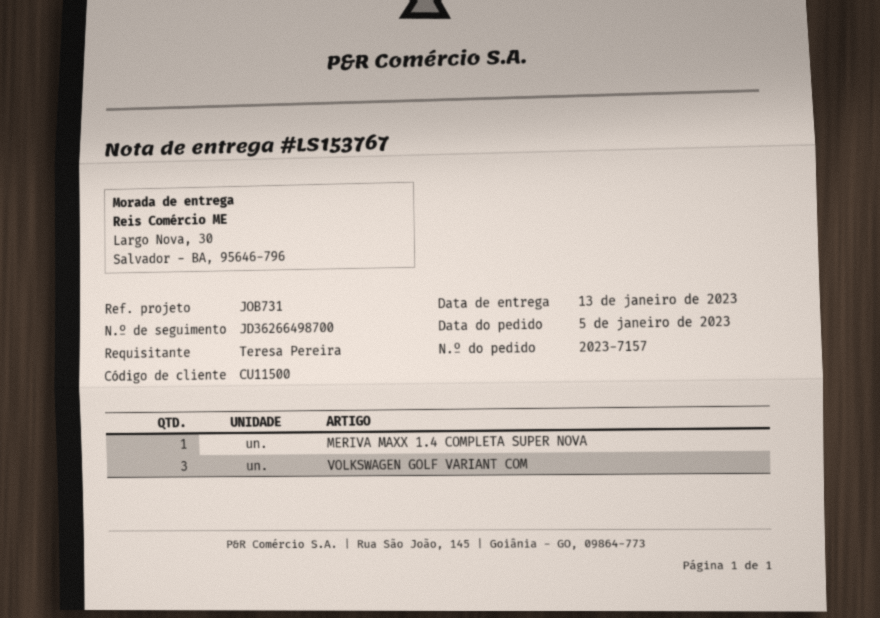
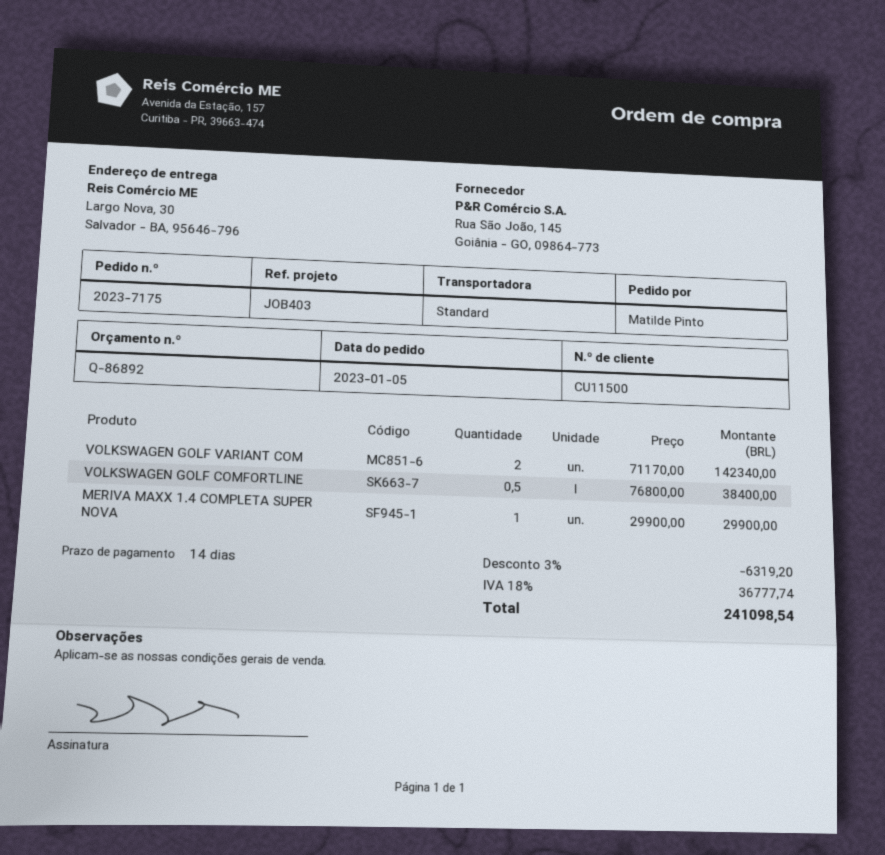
order number: 2023-7157 -> 2023-7175
reference: JOB731 -> JOB403
ordered by: Teresa Pereira -> Matilde Pinto
VOLKSWAGEN GOLF VARIANT COM: 3 -> 2
VOLKSWAGEN GOLF COMFORTLINE: none -> 0.5

